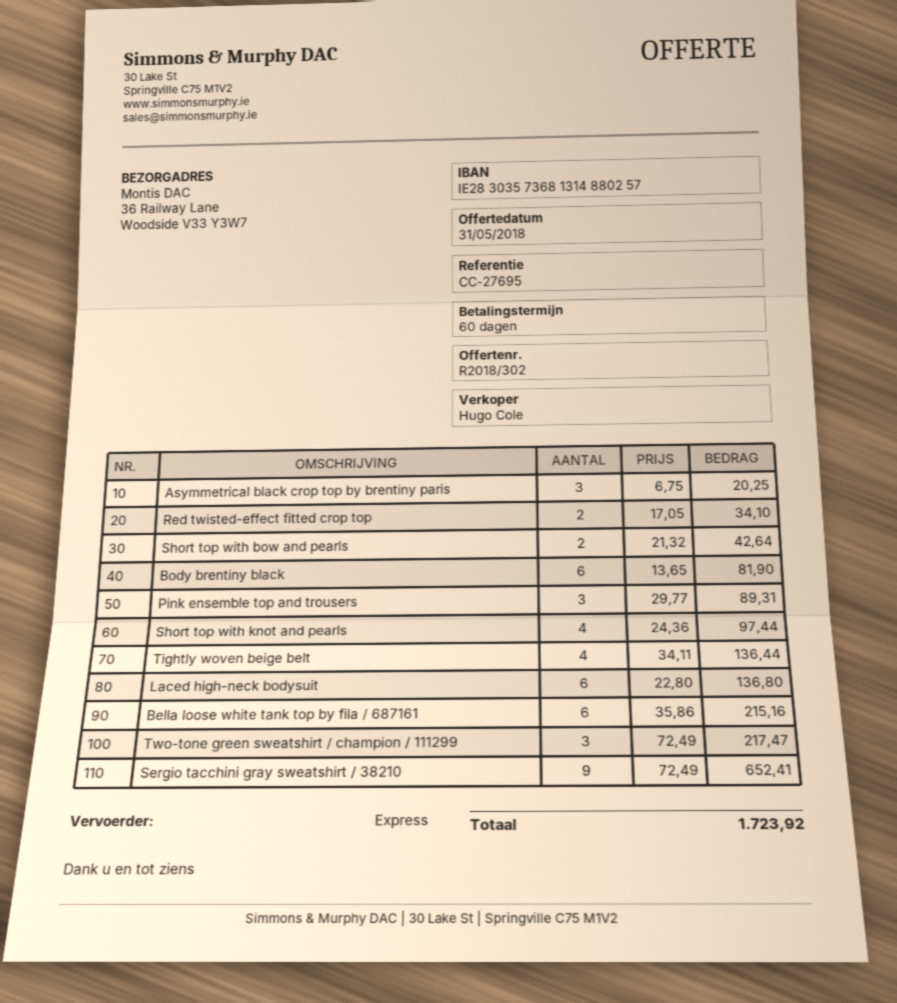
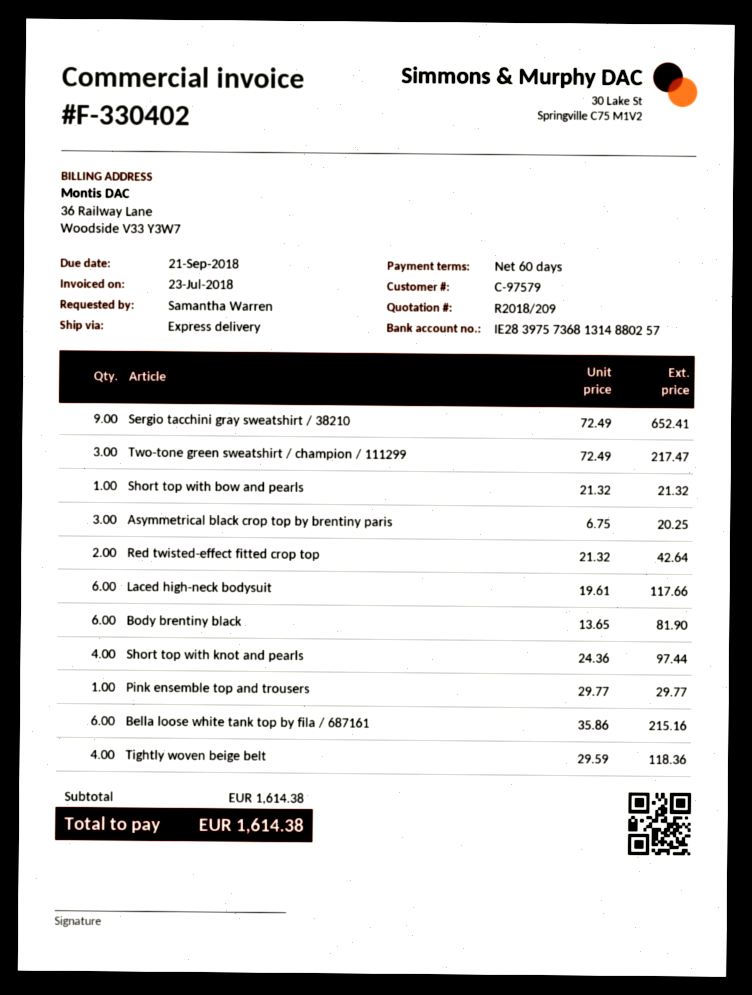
quote number: R2018/302 -> R2018/209
bank account: IE28303573681314880257 -> IE28397573681314880257
Red twisted-effect fitted crop top: 2 x 17.05 = 34.10 -> 2 x 21.32 = 42.64
Short top with bow and pearls: 2 x 21.32 = 42.64 -> 1 x 21.32 = 21.32
Pink ensemble top and trousers: 3 x 29.77 = 89.31 -> 1 x 29.77 = 29.77
Tightly woven beige belt: 4 x 34.11 = 136.44 -> 4 x 29.59 = 118.36
Laced high-neck bodysuit: 6 x 22.80 = 136.80 -> 6 x 19.61 = 117.66
total: 1723.92 -> 1614.38

